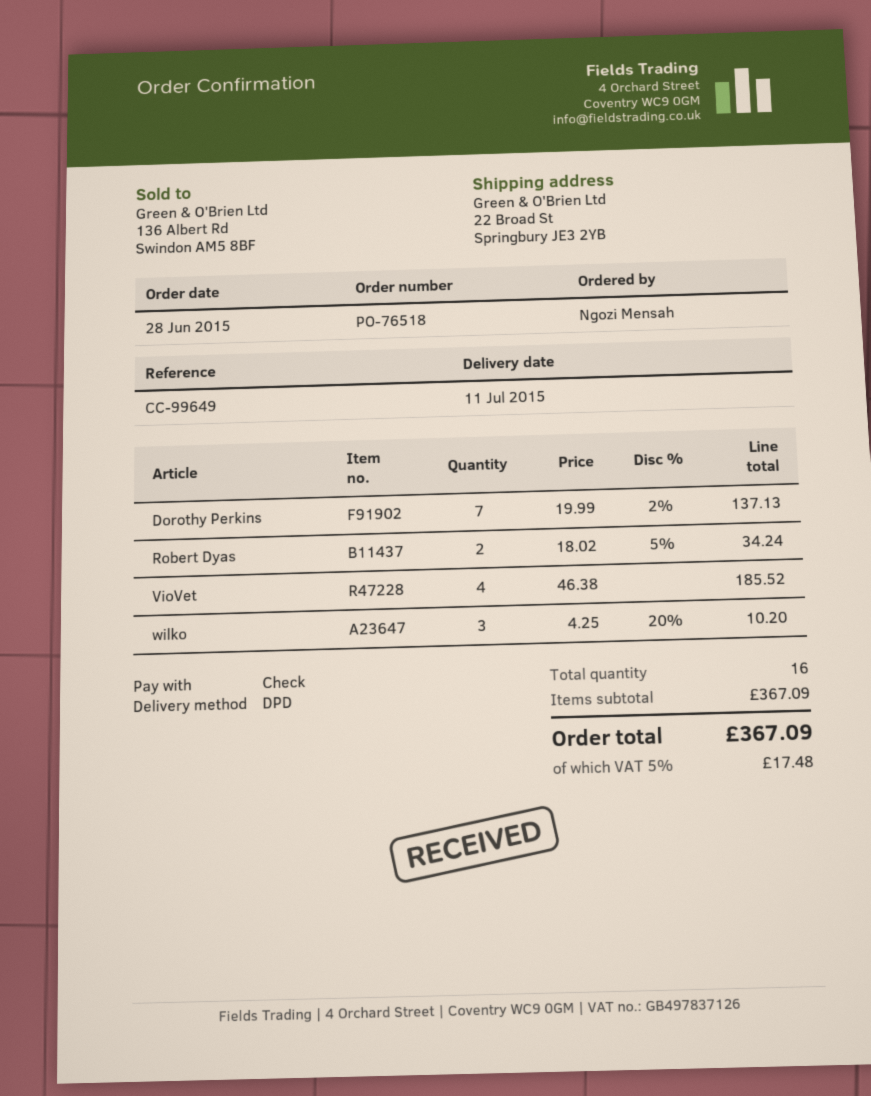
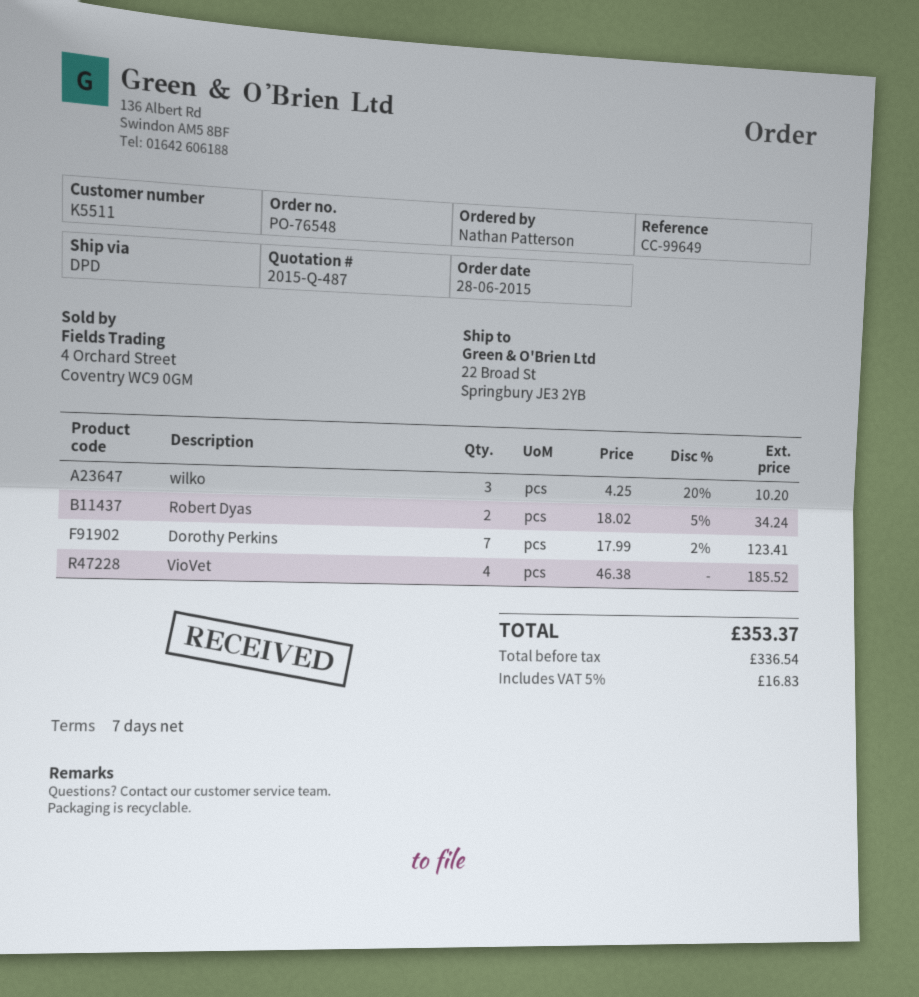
order number: PO-76518 -> PO-76548
ordered by: Ngozi Mensah -> Nathan Patterson
Dorothy Perkins: 7 x 19.99 - 2% = 137.13 -> 7 x 17.99 - 2% = 123.41
tax: 5% = 17.48 -> 5% = 16.83
total: 367.09 -> 353.37

